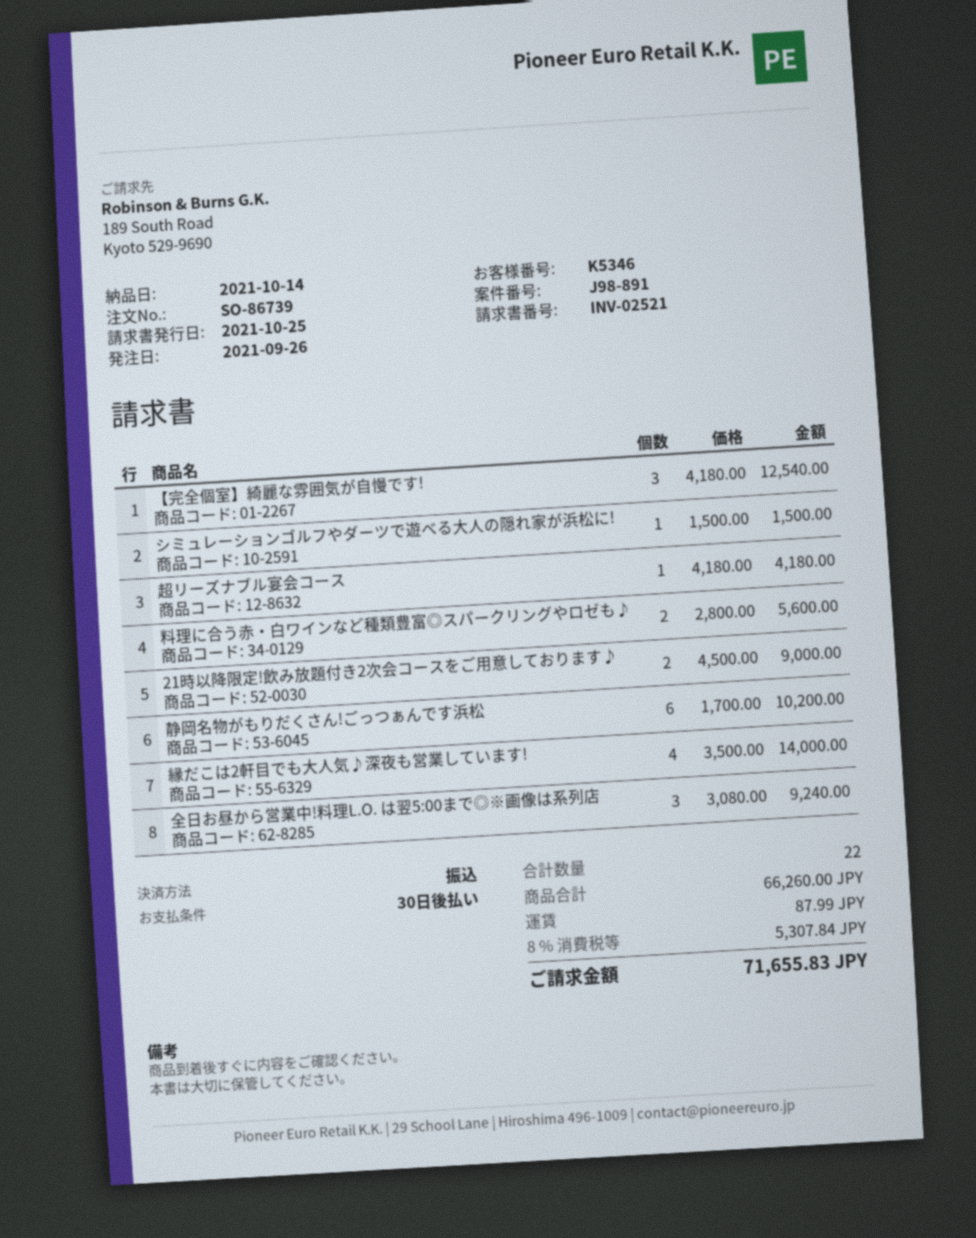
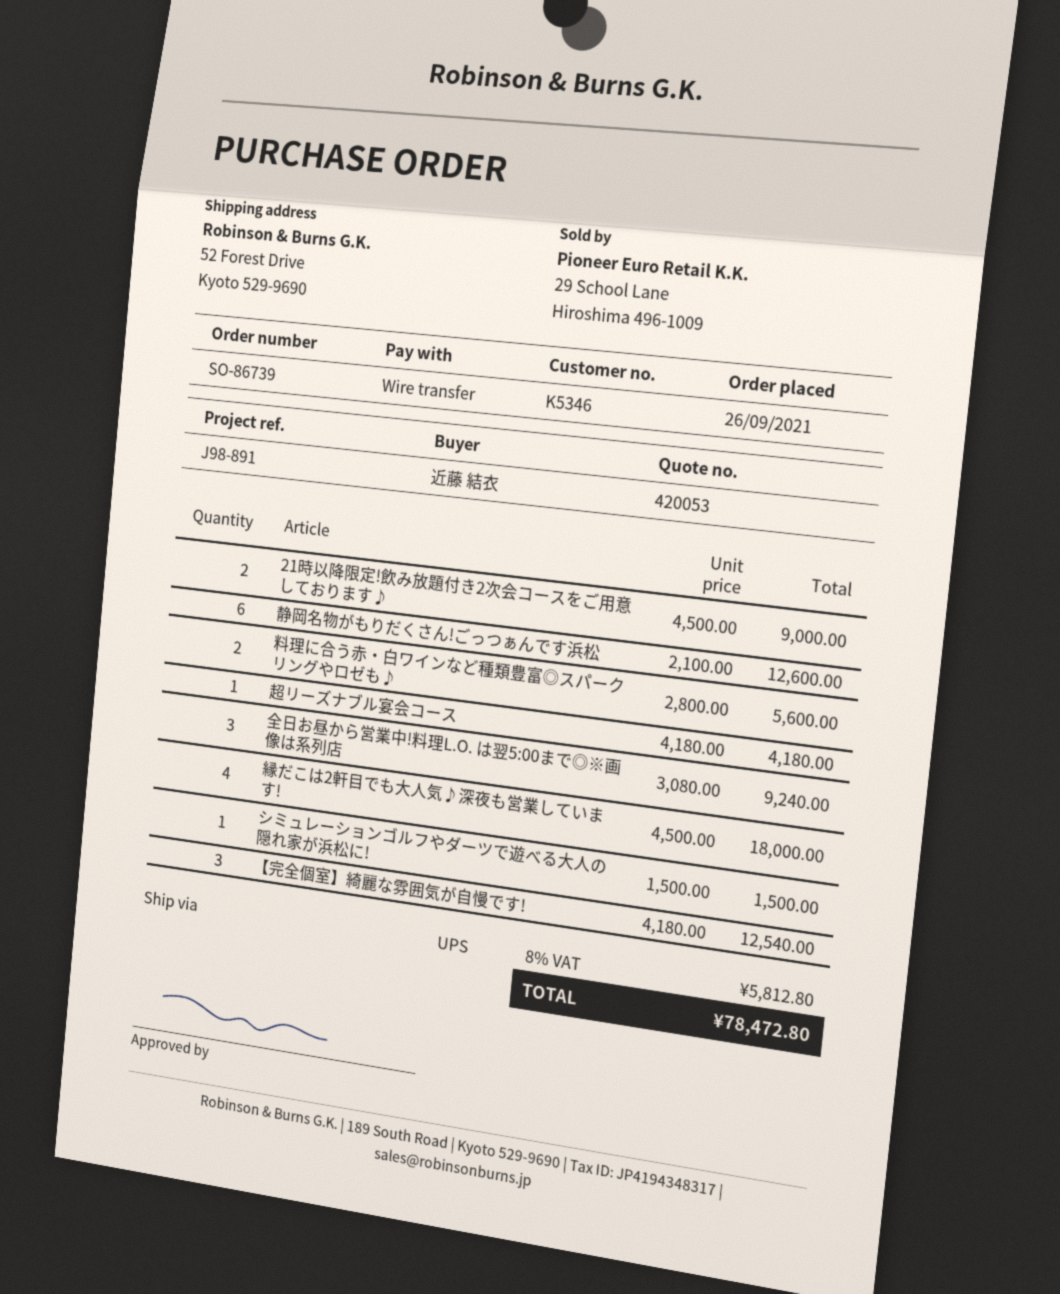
静岡名物がもりだくさん!ごっつぁんです浜松: 6 x 1700.00 = 10200.00 -> 6 x 2100.00 = 12600.00
縁だこは2軒目でも大人気♪深夜も営業しています!: 4 x 3500.00 = 14000.00 -> 4 x 4500.00 = 18000.00
shipping: 87.99 -> none
tax: 8% = 5307.84 -> 8% = 5812.80
total: 71655.83 -> 78472.80

